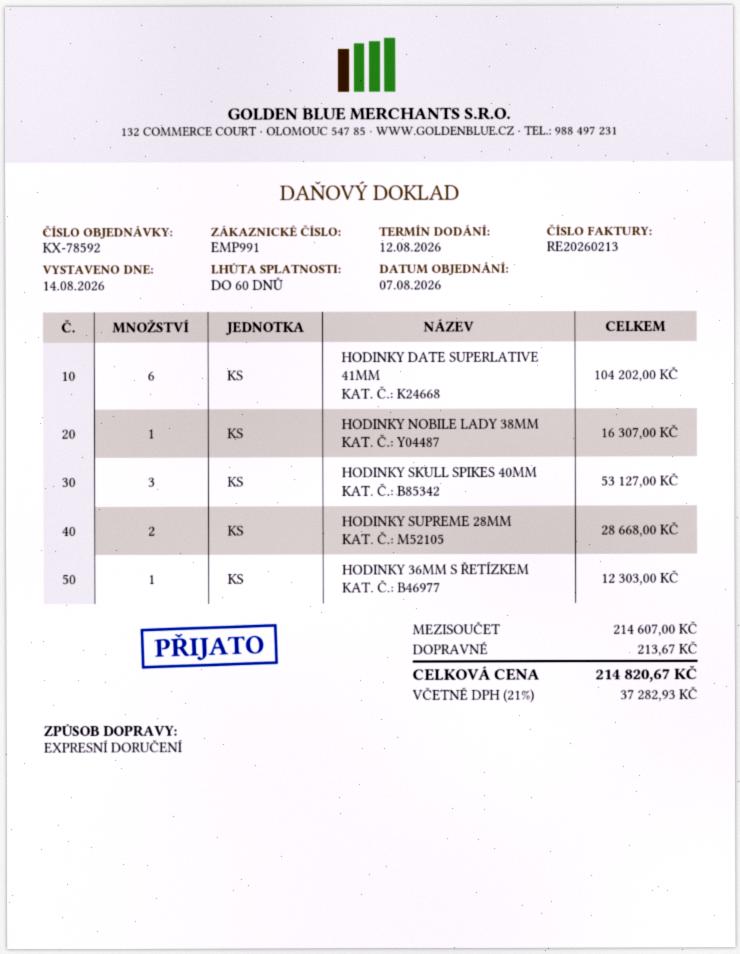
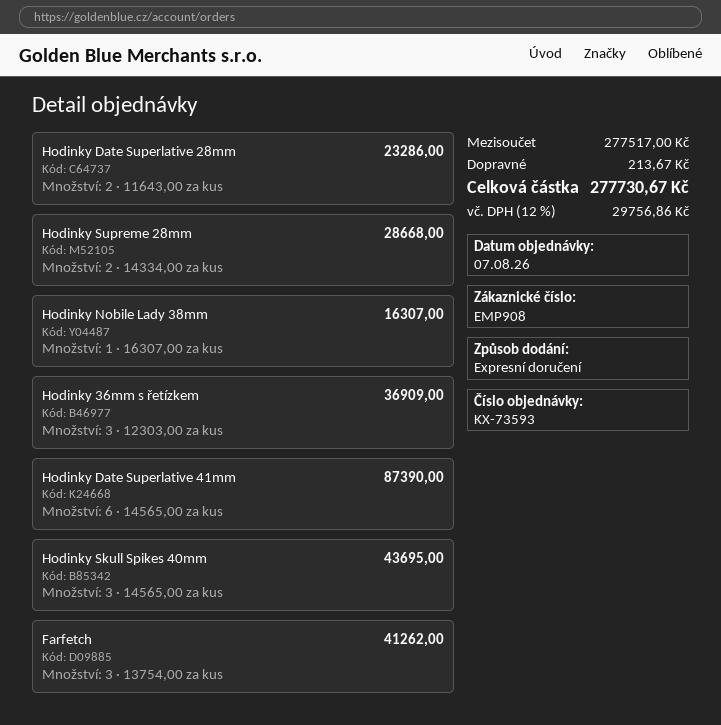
order number: KX-78592 -> KX-73593
customer number: EMP991 -> EMP908
HODINKY DATE SUPERLATIVE 41MM: 6 for 104202.00 -> 6 for 87390.00
HODINKY SKULL SPIKES 40MM: 3 for 53127.00 -> 3 for 43695.00
HODINKY 36MM S ŘETÍZKEM: 1 for 12303.00 -> 3 for 36909.00
Hodinky Date Superlative 28mm: none -> 2 for 23286.00
Farfetch: none -> 3 for 41262.00
subtotal: 214607.00 -> 277517.00
tax: 21% = 37282.93 -> 12% = 29756.86
total: 214820.67 -> 277730.67

